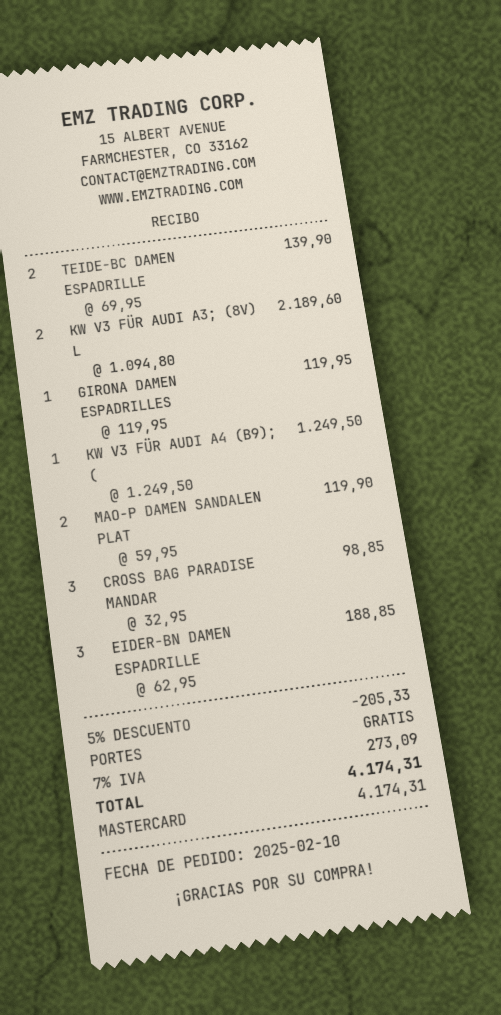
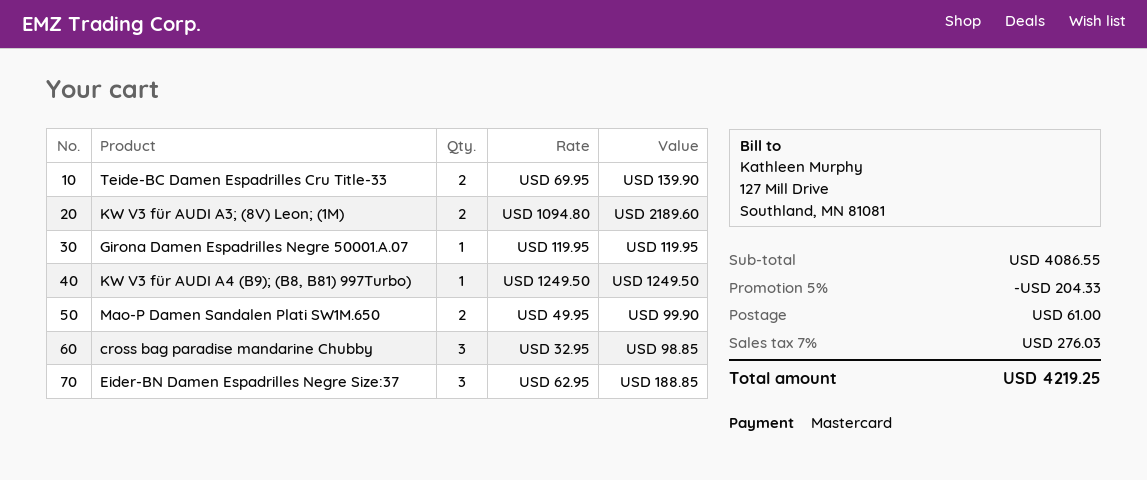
MAO-P DAMEN SANDALEN PLAT: 2 x 59.95 = 119.90 -> 2 x 49.95 = 99.90
discount: 5% = 205.33 -> 5% = 204.33
shipping: 0.00 -> 61.00
tax: 7% = 273.09 -> 7% = 276.03
total: 4174.31 -> 4219.25

